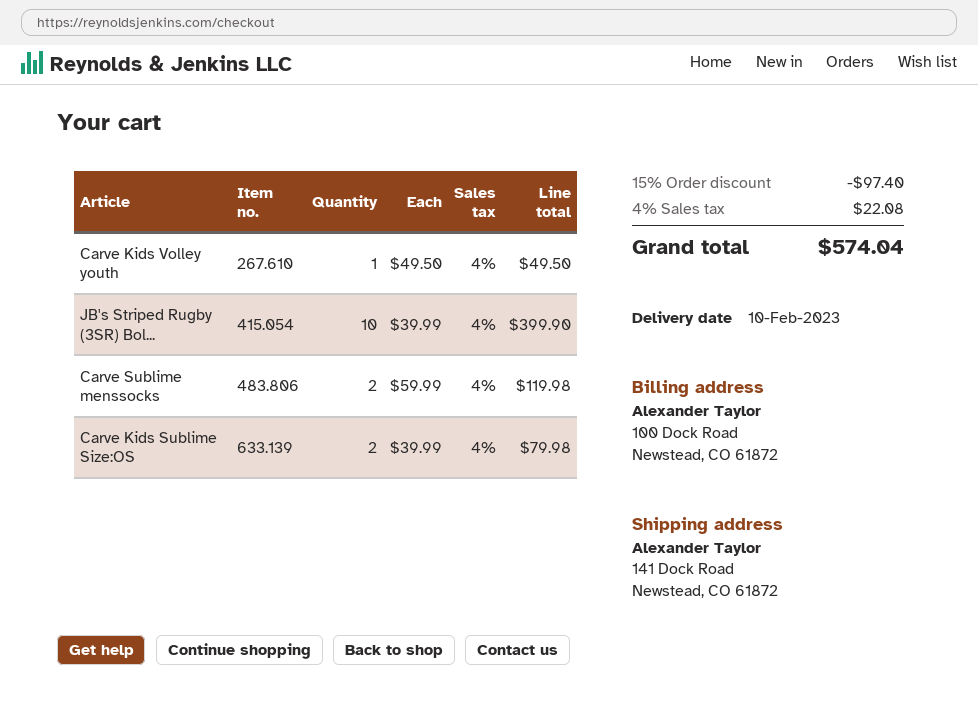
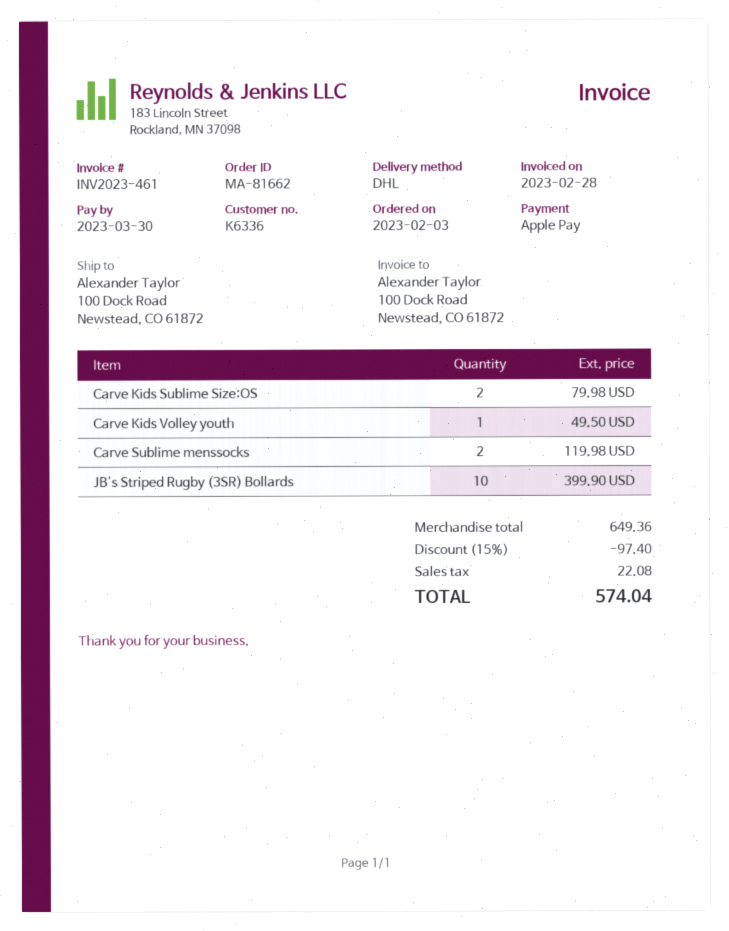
ship to: 141 Dock Road, Newstead, CO 61872 -> 100 Dock Road, Newstead, CO 61872

